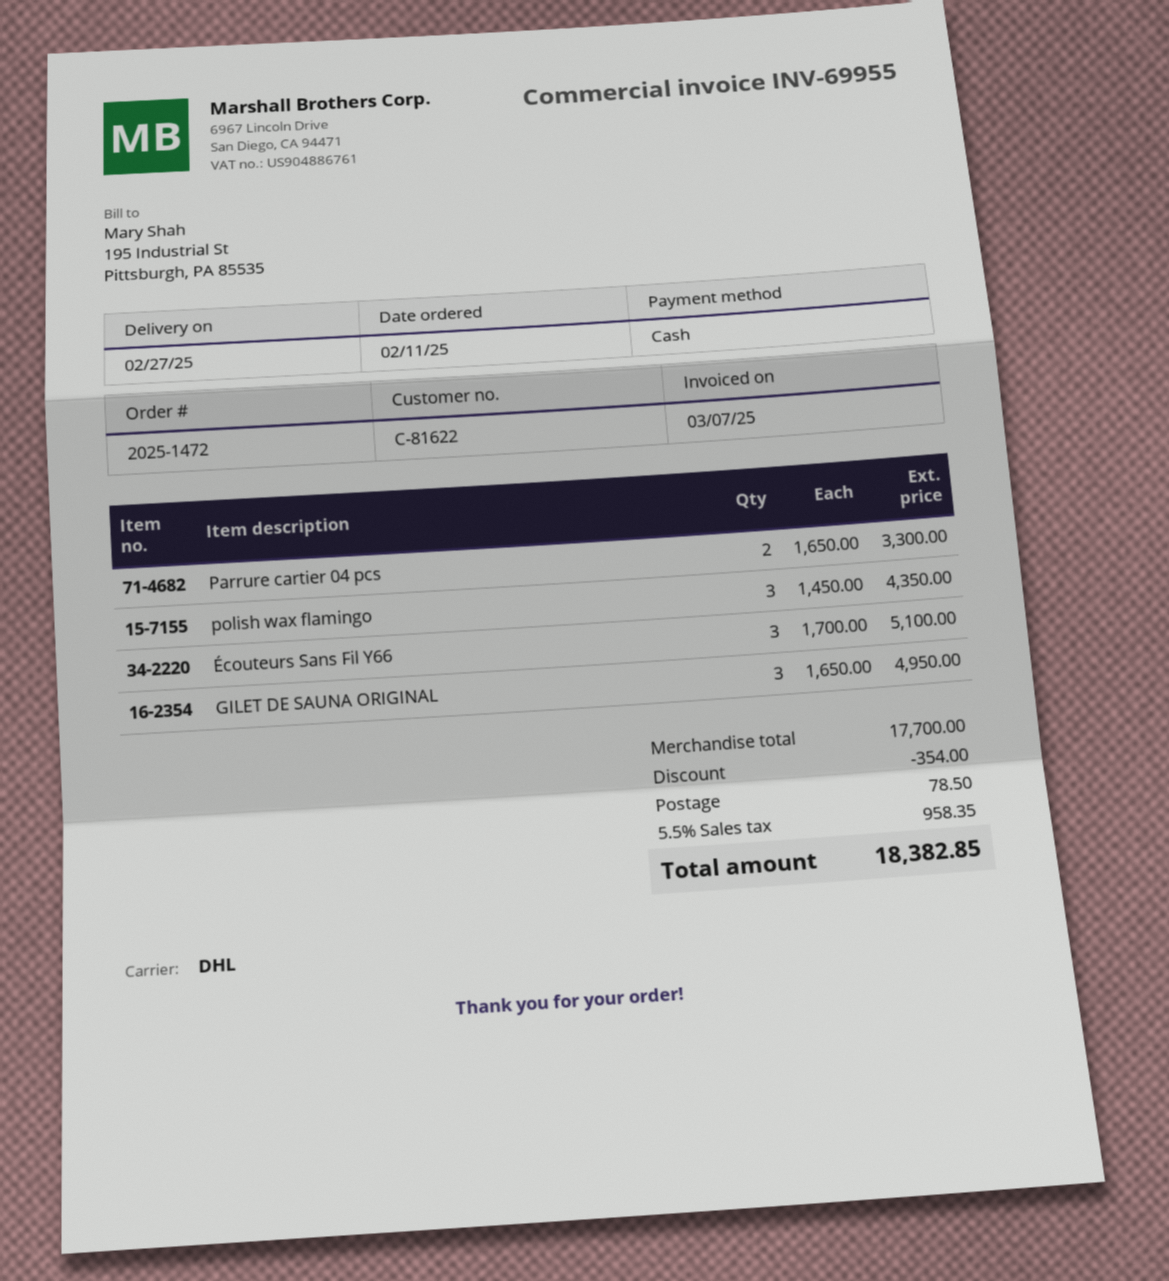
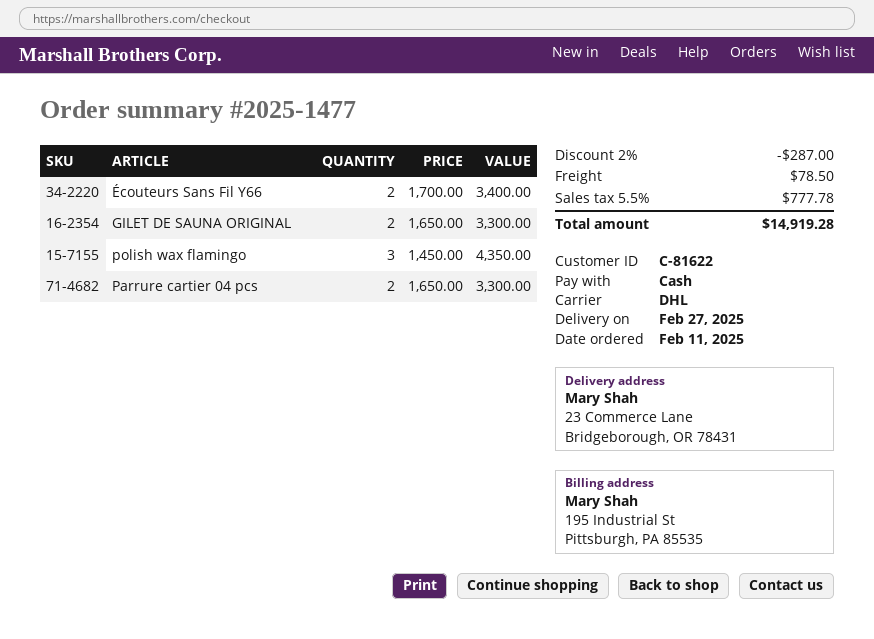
order number: 2025-1472 -> 2025-1477
Écouteurs Sans Fil Y66: 3 x 1700.00 = 5100.00 -> 2 x 1700.00 = 3400.00
GILET DE SAUNA ORIGINAL: 3 x 1650.00 = 4950.00 -> 2 x 1650.00 = 3300.00
discount: 354.00 -> 287.00
tax: 5.5% = 958.35 -> 5.5% = 777.78
total: 18382.85 -> 14919.28

